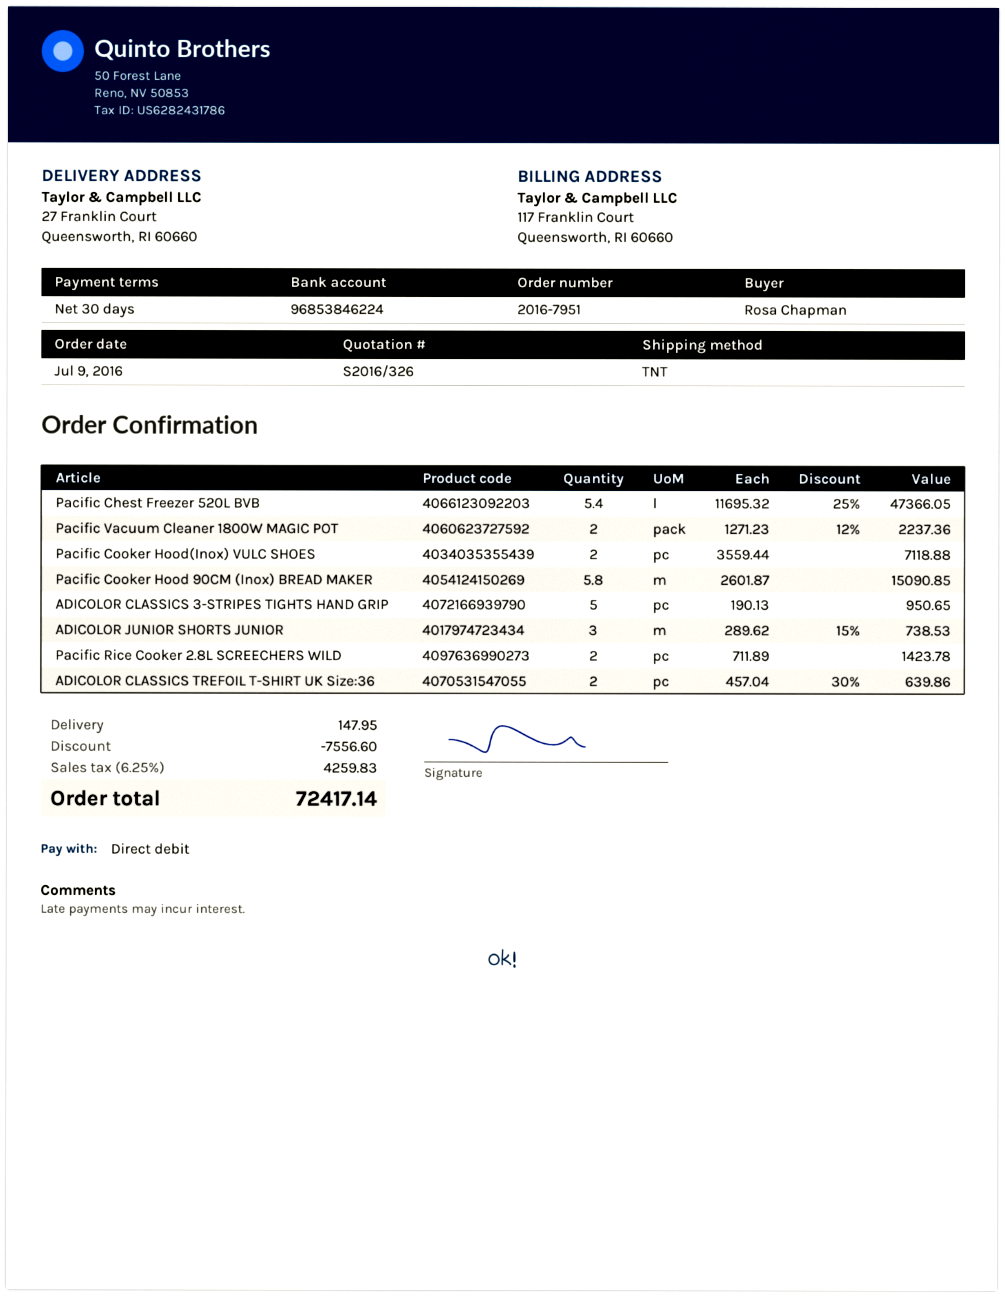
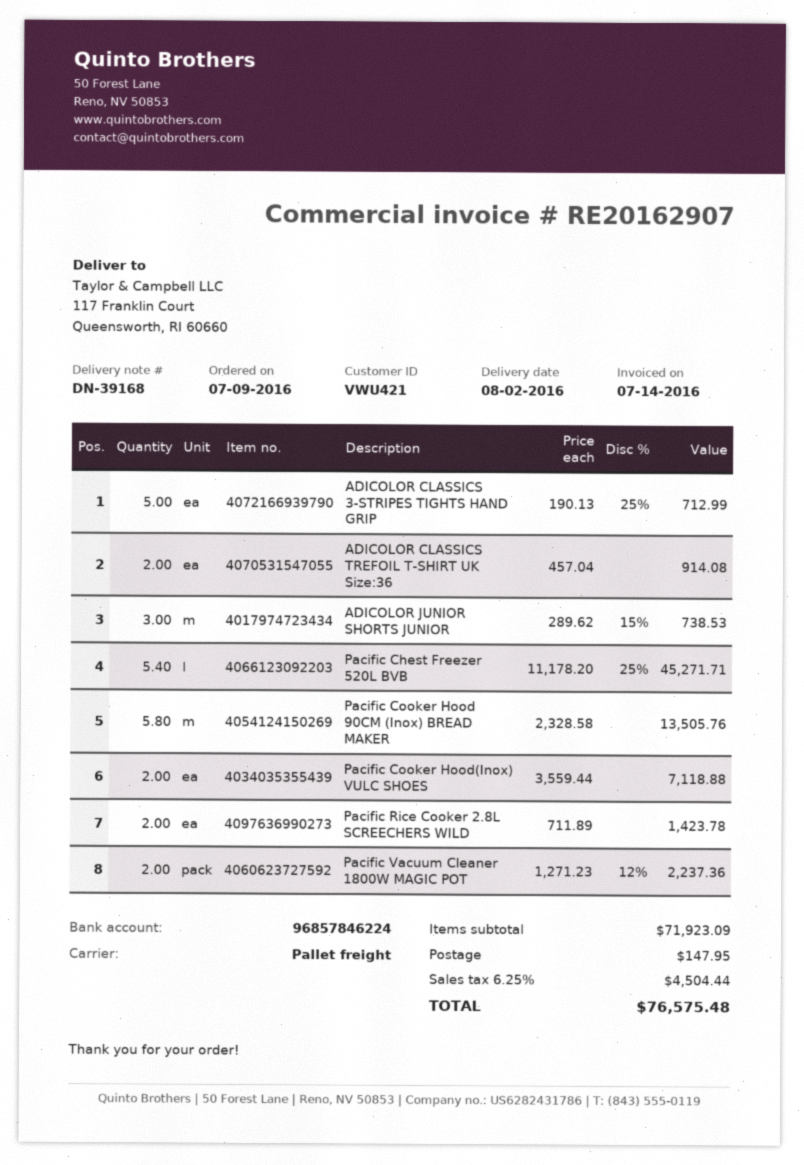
bank account: 96853846224 -> 96857846224
shipping method: TNT -> pallet freight
ship to: 27 Franklin Court, Queensworth, RI 60660 -> 117 Franklin Court, Queensworth, RI 60660
Pacific Chest Freezer 520L BVB: 5.4 x 11695.32 - 25% = 47366.05 -> 5.4 x 11178.20 - 25% = 45271.71
Pacific Cooker Hood 90CM (Inox) BREAD MAKER: 5.8 x 2601.87 = 15090.85 -> 5.8 x 2328.58 = 13505.76
ADICOLOR CLASSICS 3-STRIPES TIGHTS HAND GRIP: 5 x 190.13 = 950.65 -> 5 x 190.13 - 25% = 712.99
ADICOLOR CLASSICS TREFOIL T-SHIRT UK Size:36: 2 x 457.04 - 30% = 639.86 -> 2 x 457.04 = 914.08
discount: 7556.60 -> none
tax: 6.25% = 4259.83 -> 6.25% = 4504.44
total: 72417.14 -> 76575.48

